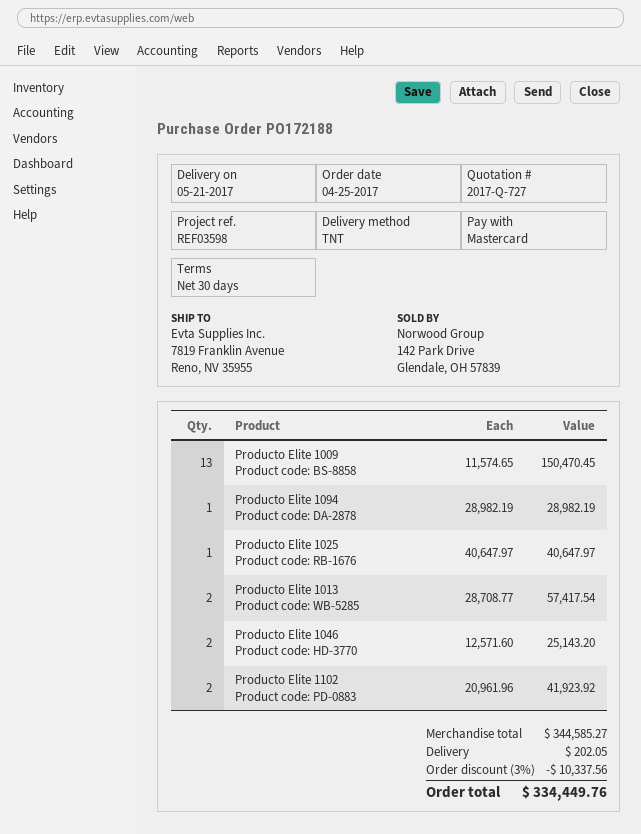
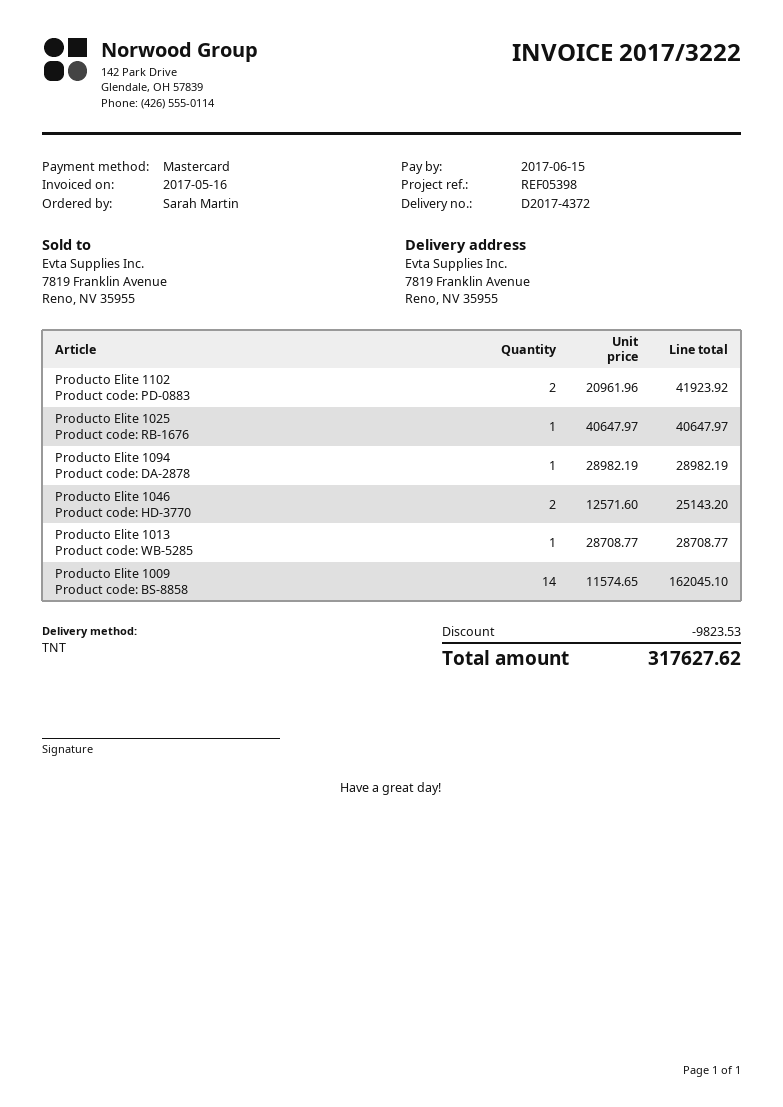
reference: REF03598 -> REF05398
Producto Elite 1009: 13 x 11574.65 = 150470.45 -> 14 x 11574.65 = 162045.10
Producto Elite 1013: 2 x 28708.77 = 57417.54 -> 1 x 28708.77 = 28708.77
discount: 10337.56 -> 9823.53
shipping: 202.05 -> none
total: 334449.76 -> 317627.62

